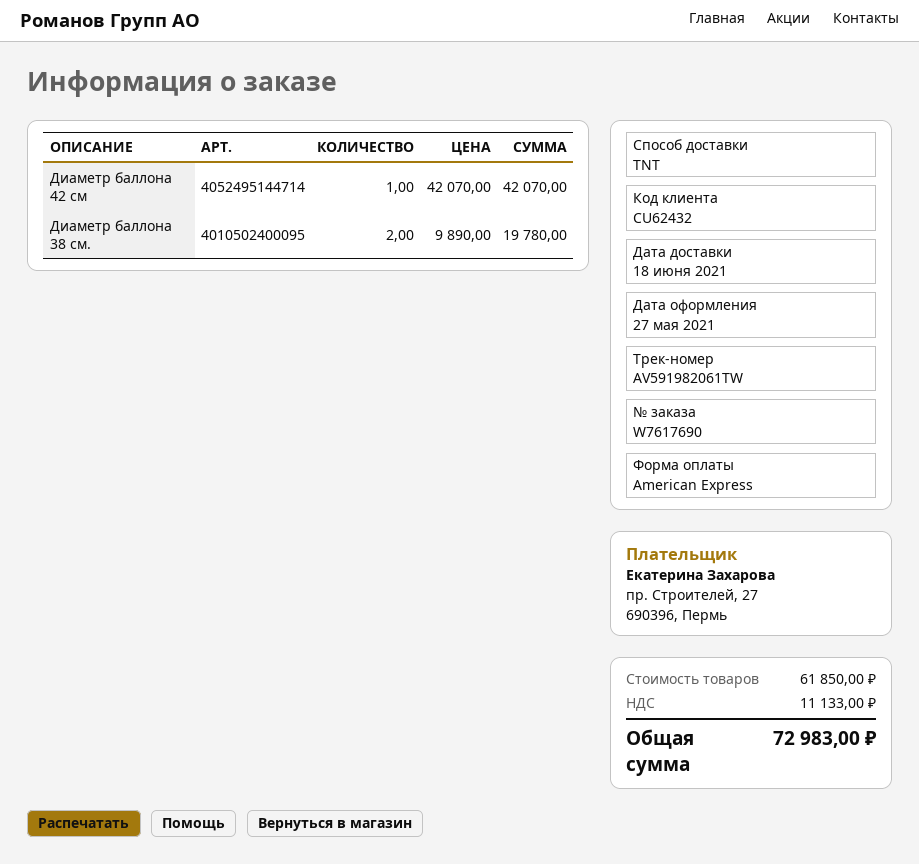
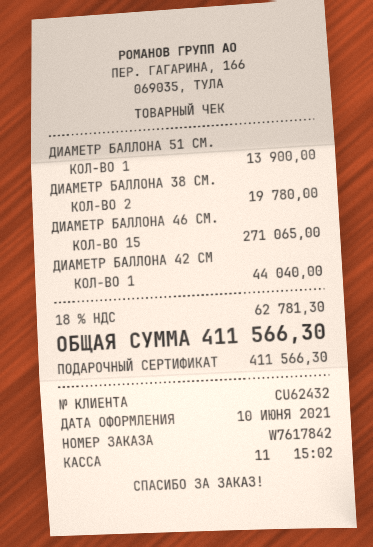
order number: W7617690 -> W7617842
order date: 2021-05-27 -> 2021-06-10
payment method: American Express -> gift card
Диаметр баллона 42 см: 1 for 42070.00 -> 1 for 44040.00
ДИАМЕТР БАЛЛОНА 51 СМ.: none -> 1 for 13900.00
ДИАМЕТР БАЛЛОНА 46 СМ.: none -> 15 for 271065.00
tax: 11133.00 -> 62781.30
total: 72983.00 -> 411566.30

